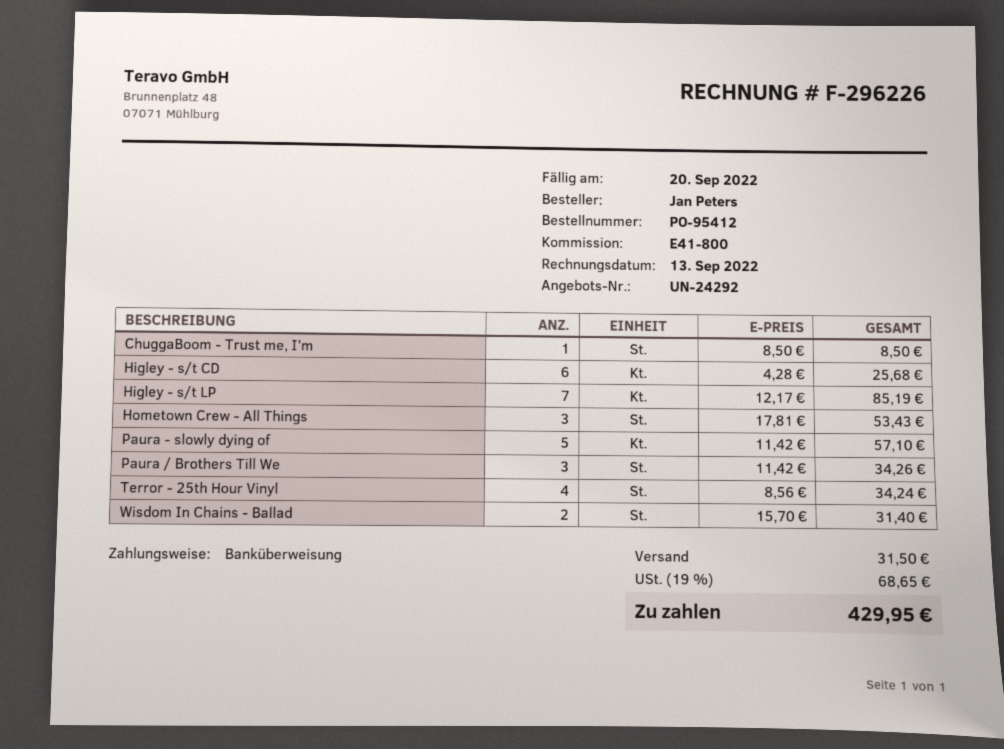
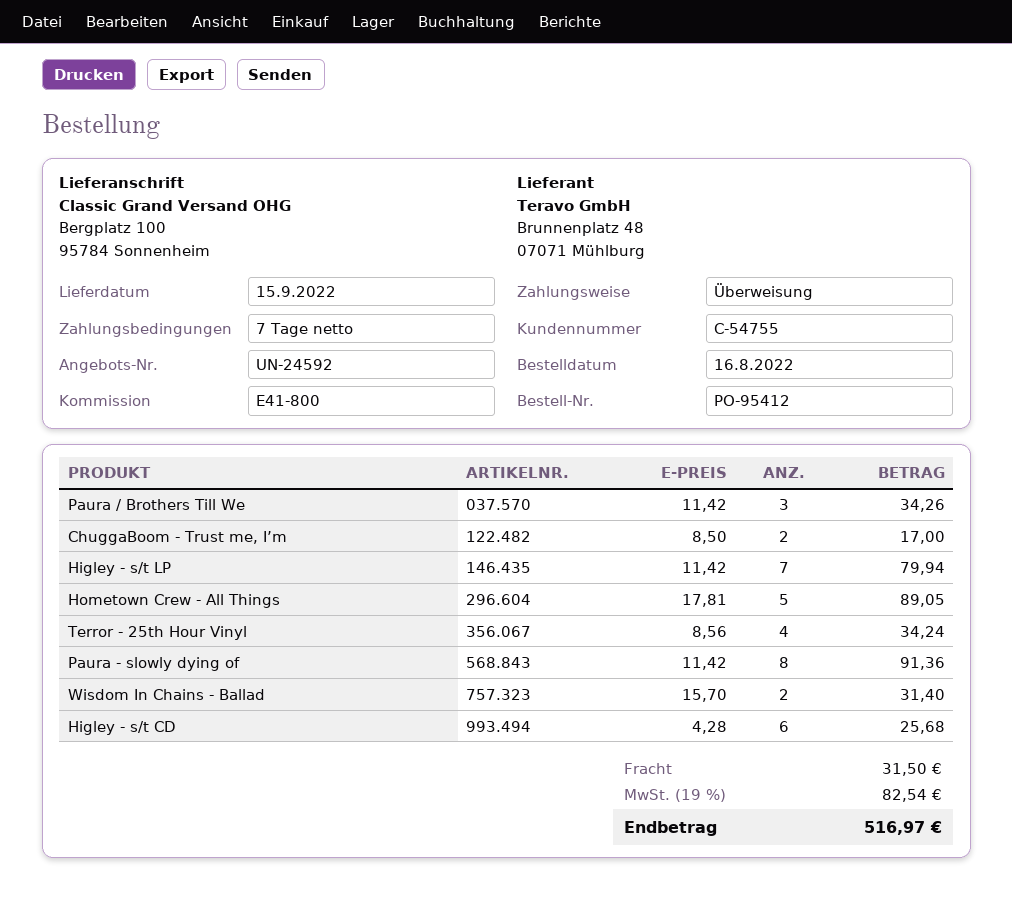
quote number: UN-24292 -> UN-24592
ChuggaBoom - Trust me, I’m: 1 x 8.50 = 8.50 -> 2 x 8.50 = 17.00
Higley - s/t LP: 7 x 12.17 = 85.19 -> 7 x 11.42 = 79.94
Hometown Crew - All Things: 3 x 17.81 = 53.43 -> 5 x 17.81 = 89.05
Paura - slowly dying of: 5 x 11.42 = 57.10 -> 8 x 11.42 = 91.36
tax: 19% = 68.65 -> 19% = 82.54
total: 429.95 -> 516.97

